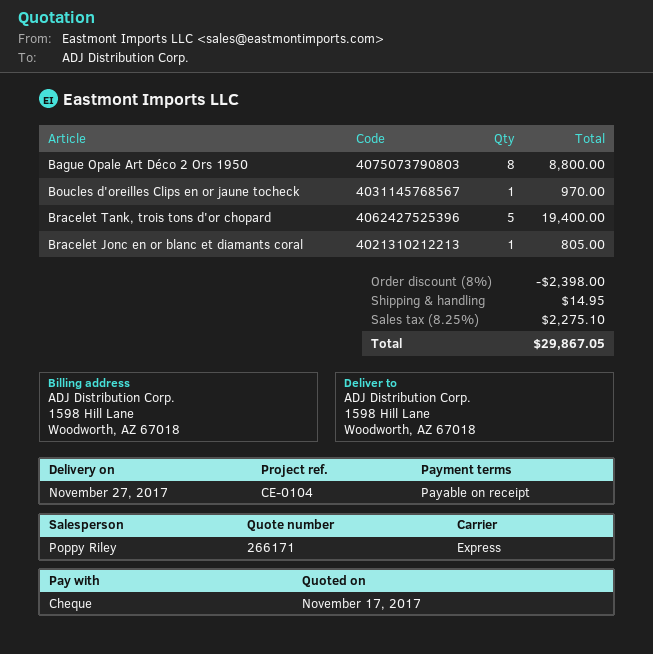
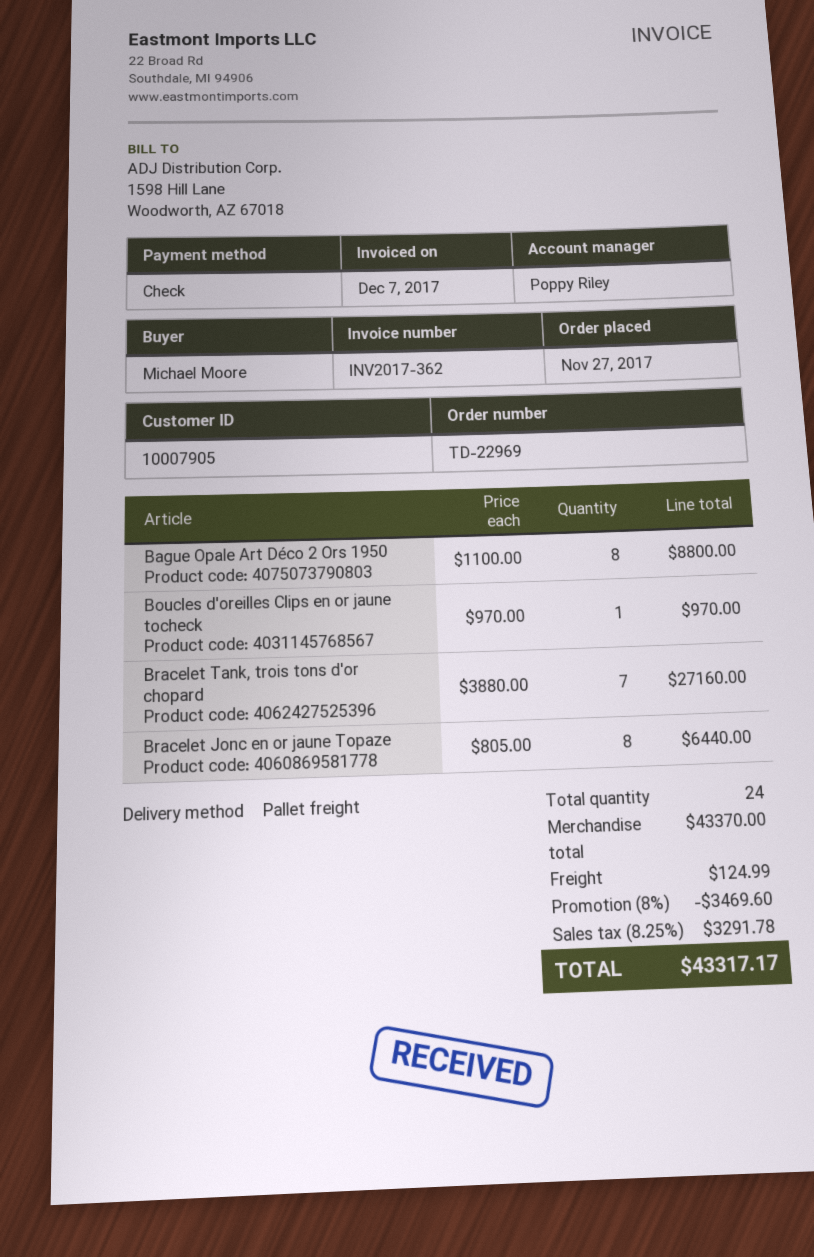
shipping method: express -> pallet freight
Bracelet Tank, trois tons d'or chopard: 5 for 19400.00 -> 7 for 27160.00
Bracelet Jonc en or blanc et diamants coral: 1 for 805.00 -> none
Bracelet Jonc en or jaune Topaze: none -> 8 for 6440.00
discount: 8% = 2398.00 -> 8% = 3469.60
shipping: 14.95 -> 124.99
tax: 8.25% = 2275.10 -> 8.25% = 3291.78
total: 29867.05 -> 43317.17

